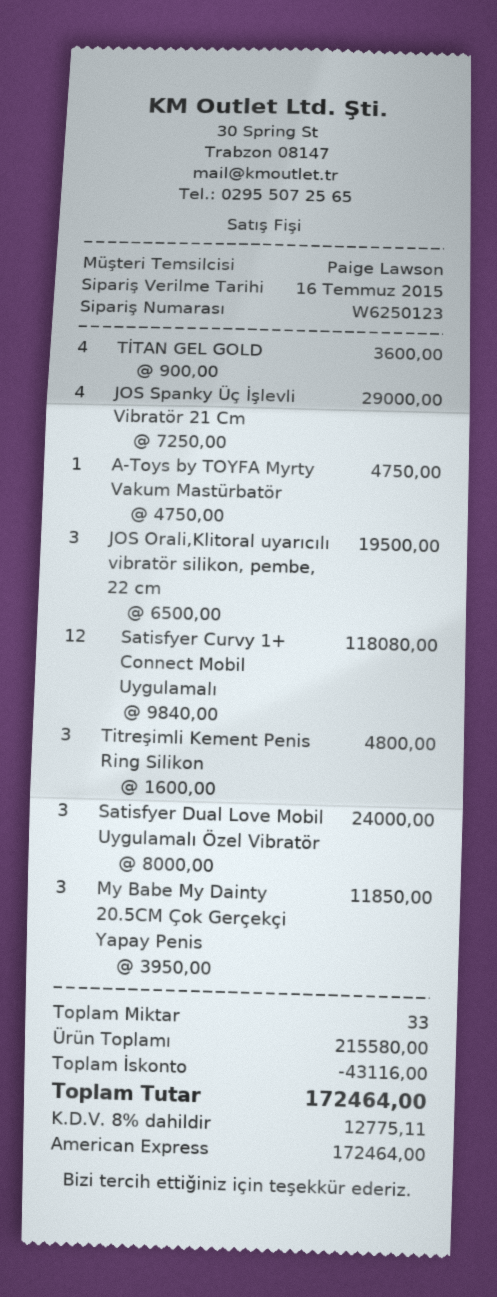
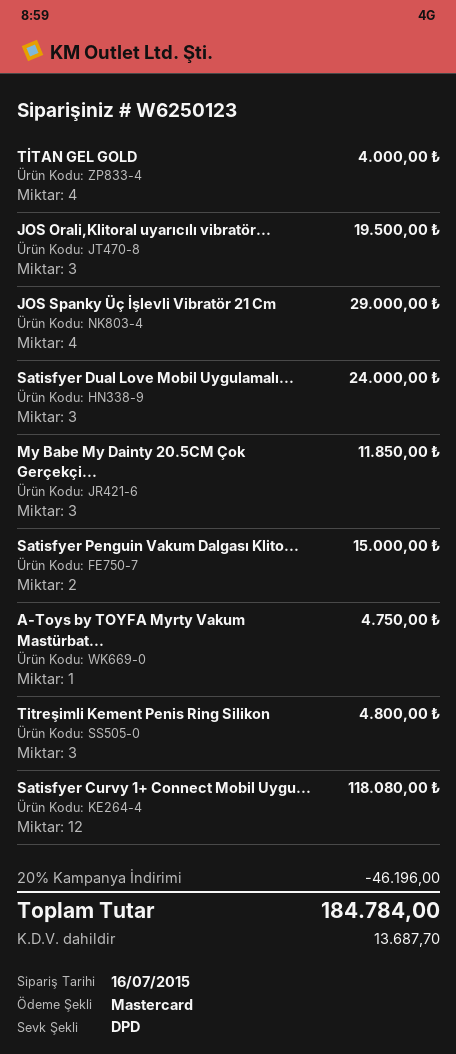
payment method: American Express -> Mastercard
TİTAN GEL GOLD: 4 for 3600.00 -> 4 for 4000.00
Satisfyer Penguin Vakum Dalgası Klito...: none -> 2 for 15000.00
discount: 43116.00 -> 46196.00
tax: 12775.11 -> 13687.70
total: 172464.00 -> 184784.00

